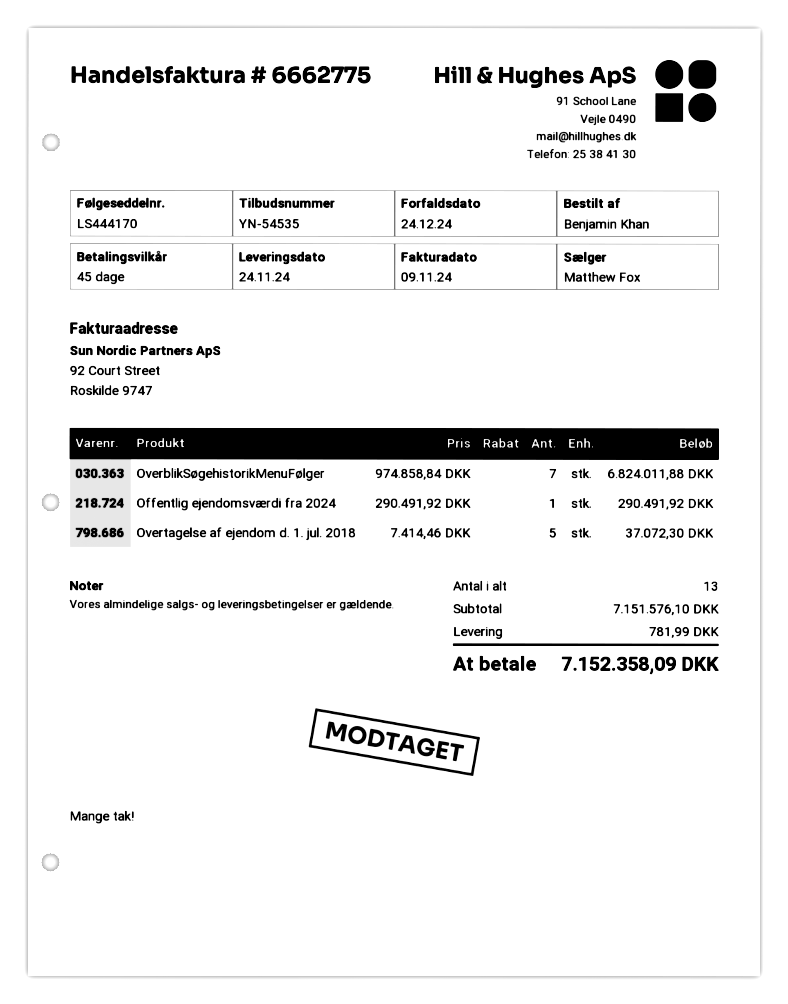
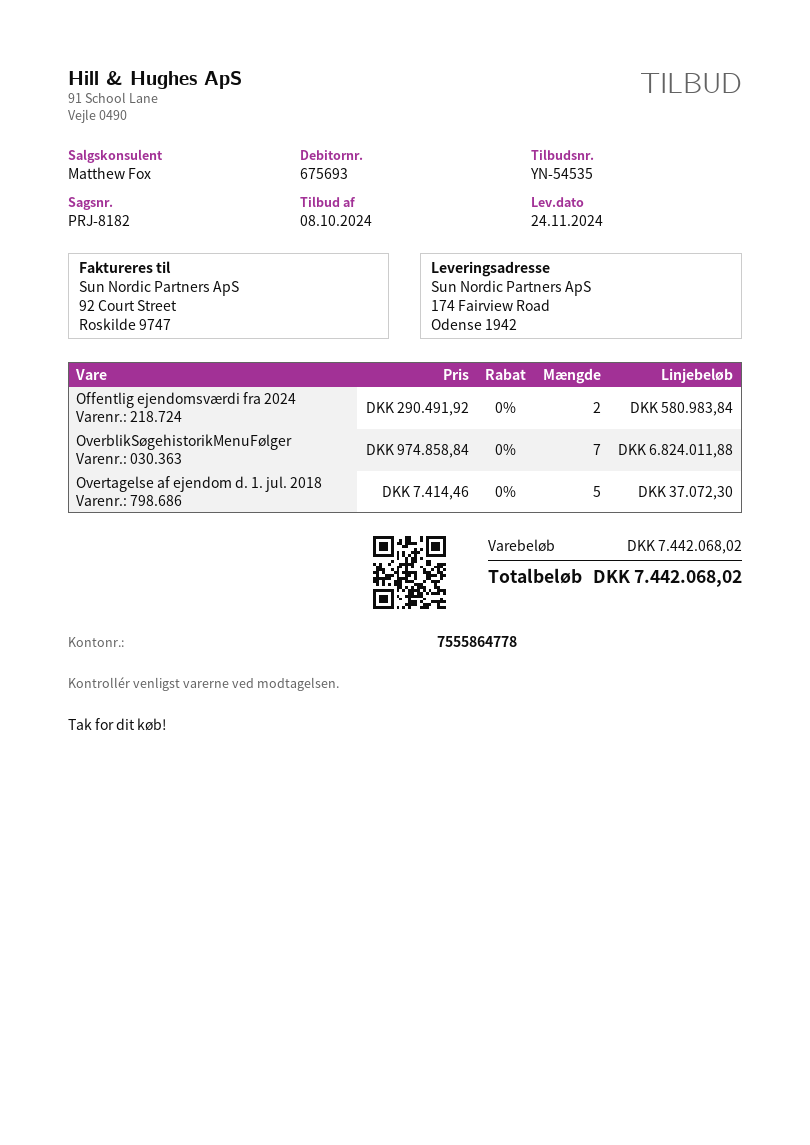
Offentlig ejendomsværdi fra 2024: 1 x 290491.92 = 290491.92 -> 2 x 290491.92 = 580983.84
subtotal: 7151576.10 -> 7442068.02
shipping: 781.99 -> none
total: 7152358.09 -> 7442068.02

